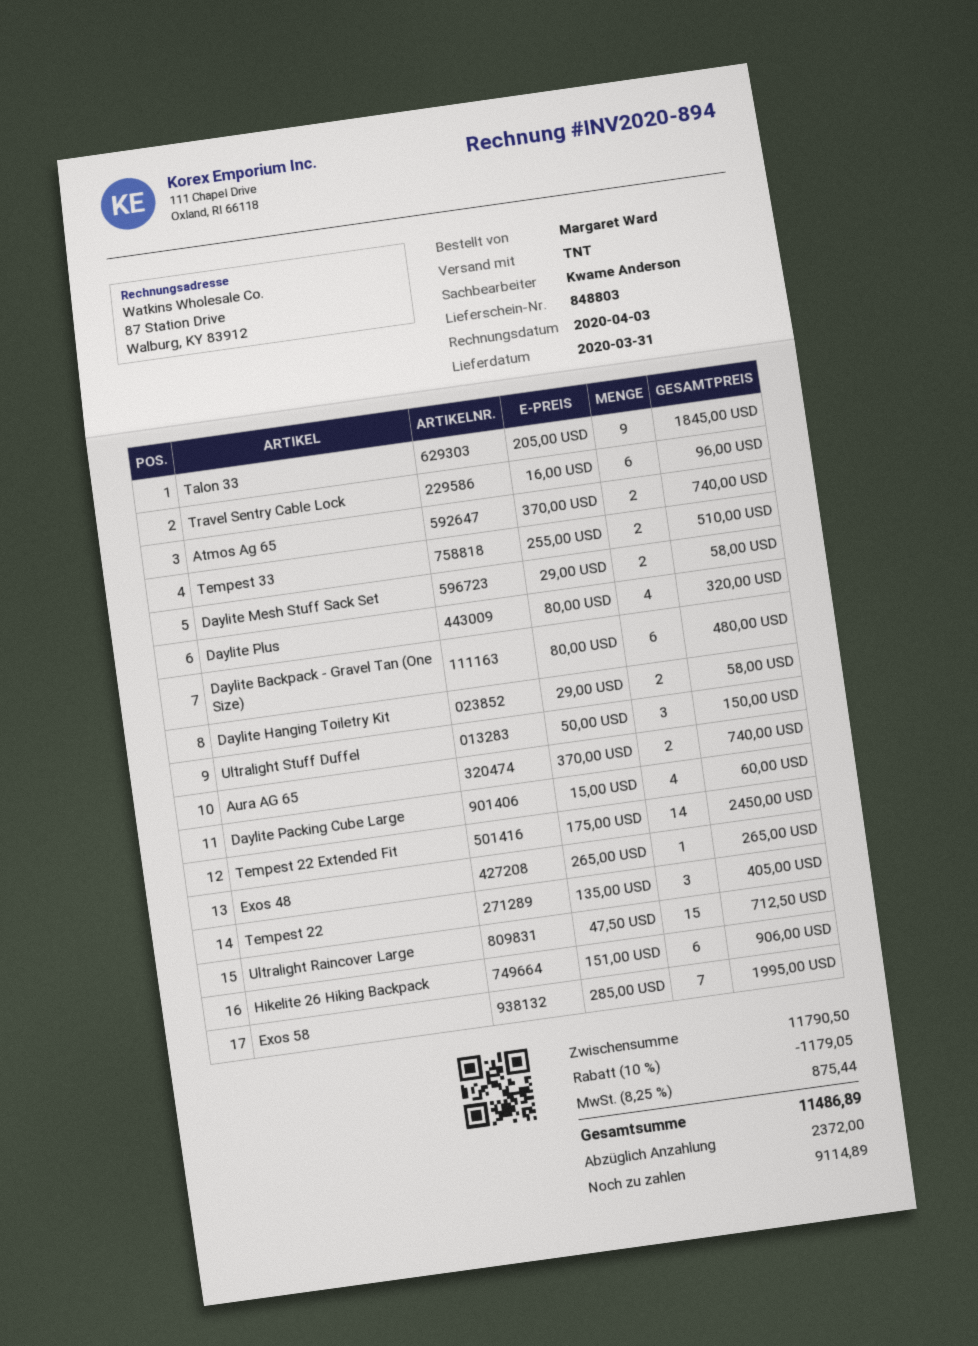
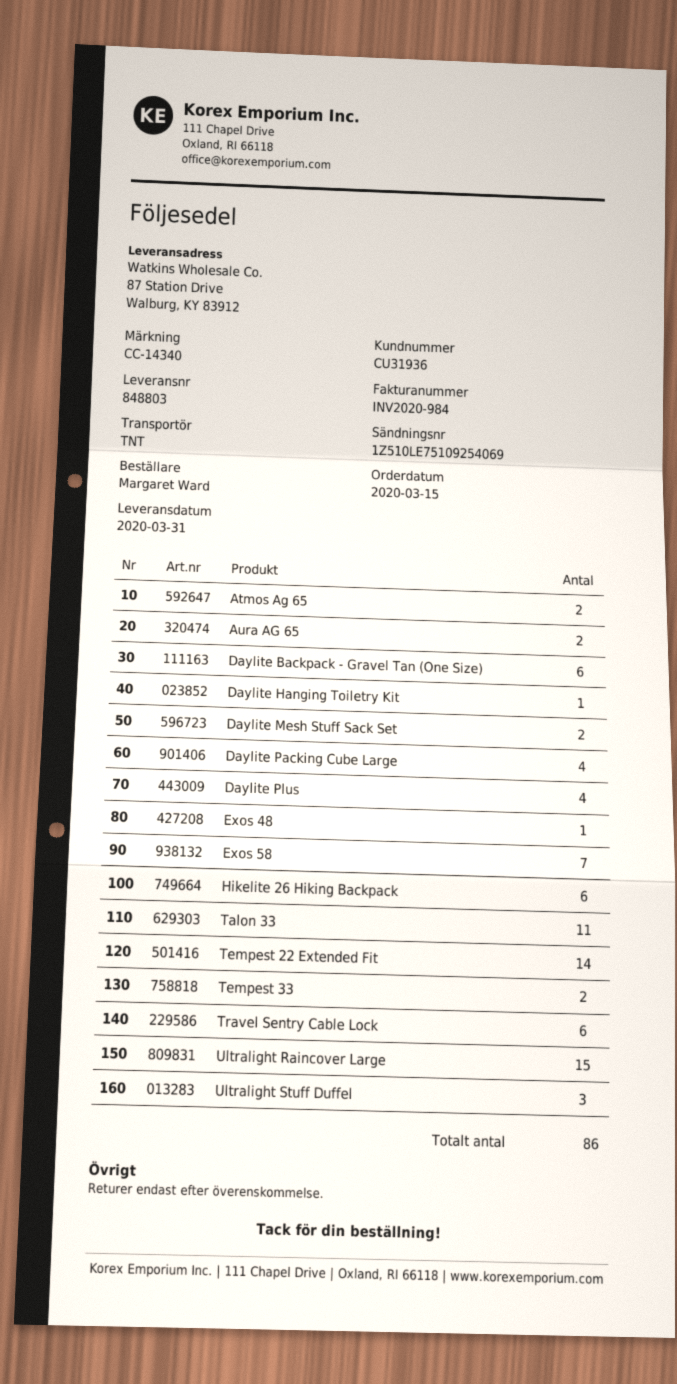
invoice number: INV2020-894 -> INV2020-984
Talon 33: 9 -> 11
Daylite Hanging Toiletry Kit: 2 -> 1
Tempest 22: 3 -> none

